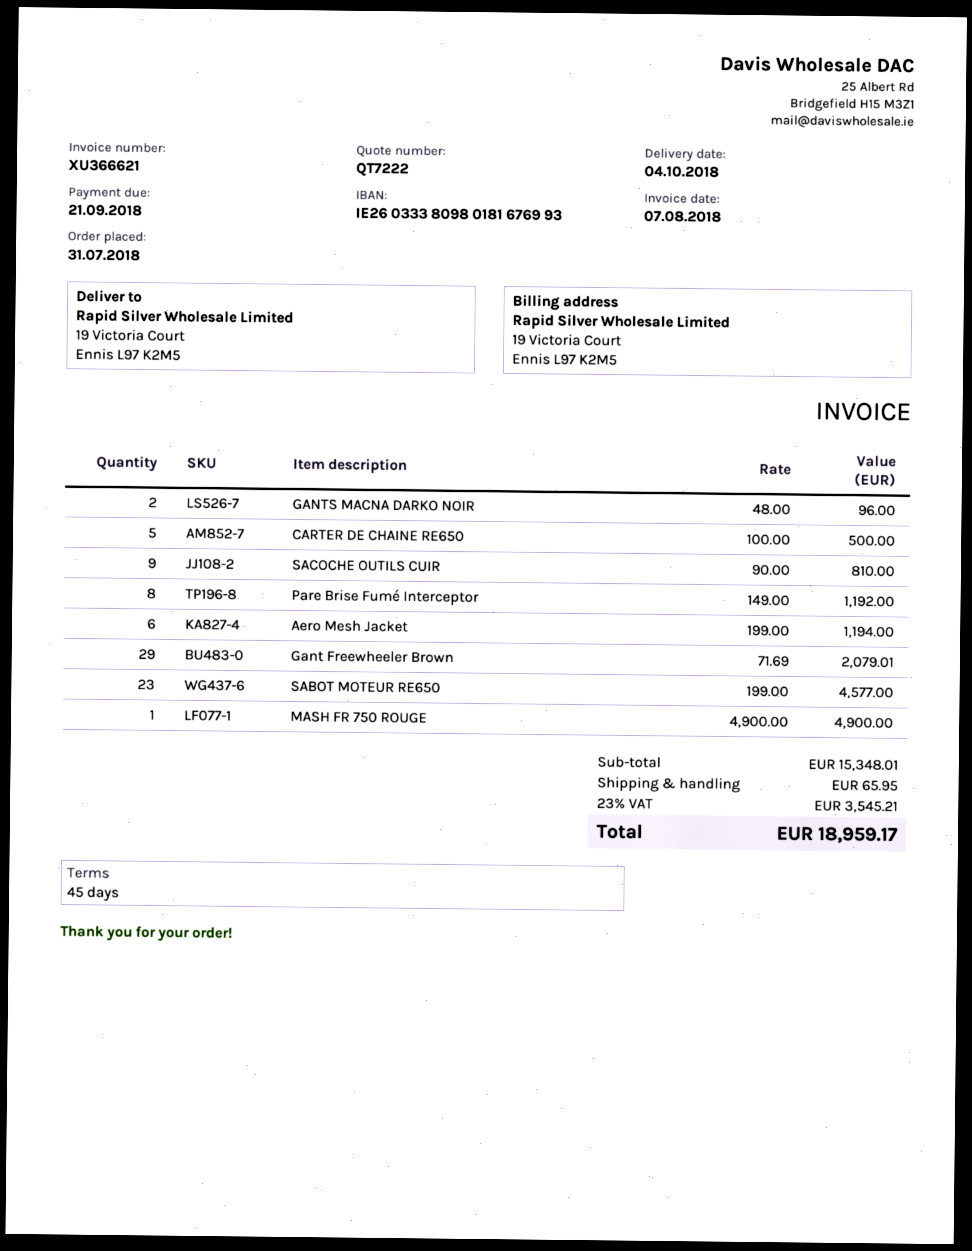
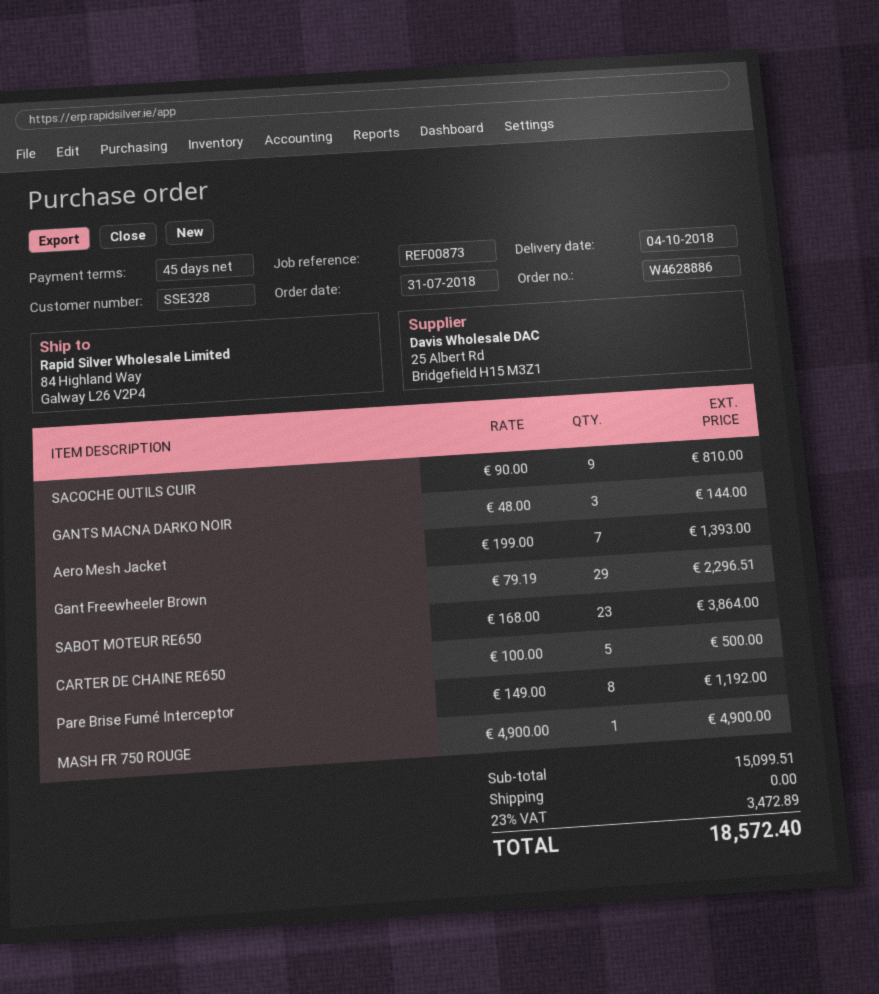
ship to: 19 Victoria Court, Ennis L97 K2M5 -> 84 Highland Way, Galway L26 V2P4
GANTS MACNA DARKO NOIR: 2 x 48.00 = 96.00 -> 3 x 48.00 = 144.00
Aero Mesh Jacket: 6 x 199.00 = 1194.00 -> 7 x 199.00 = 1393.00
Gant Freewheeler Brown: 29 x 71.69 = 2079.01 -> 29 x 79.19 = 2296.51
SABOT MOTEUR RE650: 23 x 199.00 = 4577.00 -> 23 x 168.00 = 3864.00
subtotal: 15348.01 -> 15099.51
shipping: 65.95 -> 0.00
tax: 23% = 3545.21 -> 23% = 3472.89
total: 18959.17 -> 18572.40

